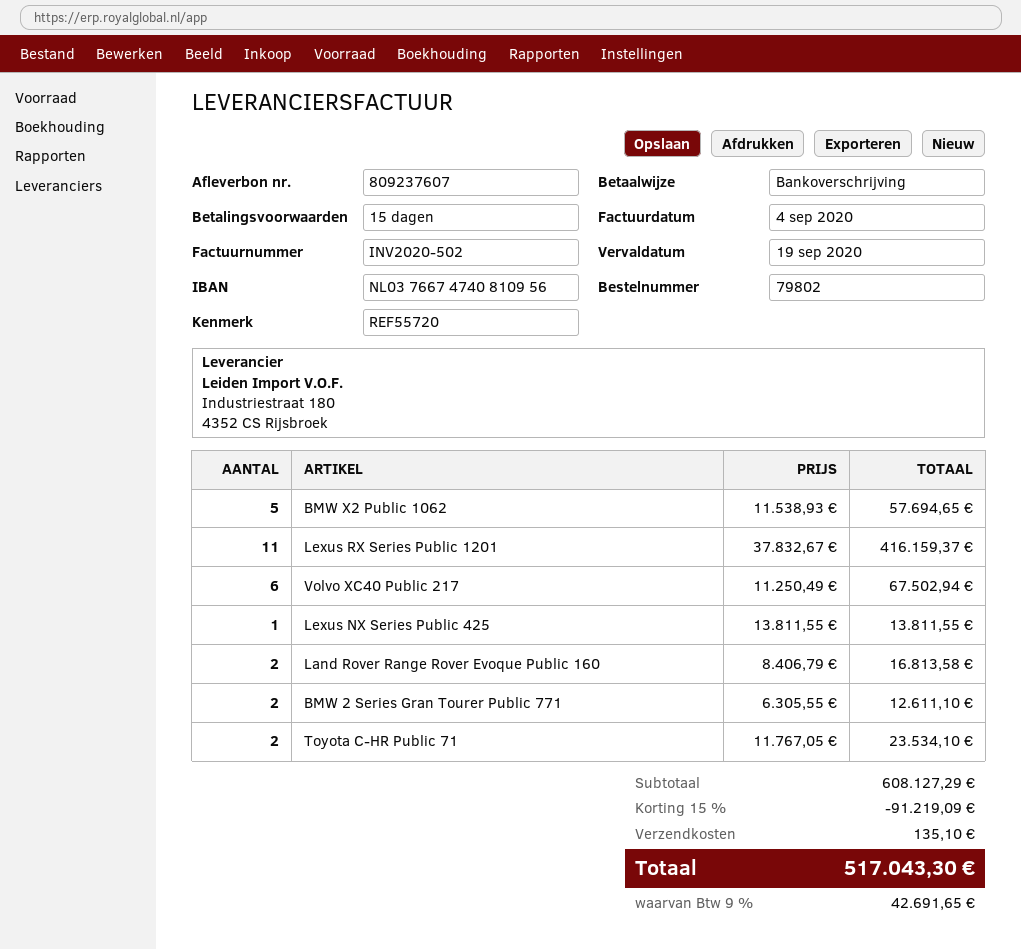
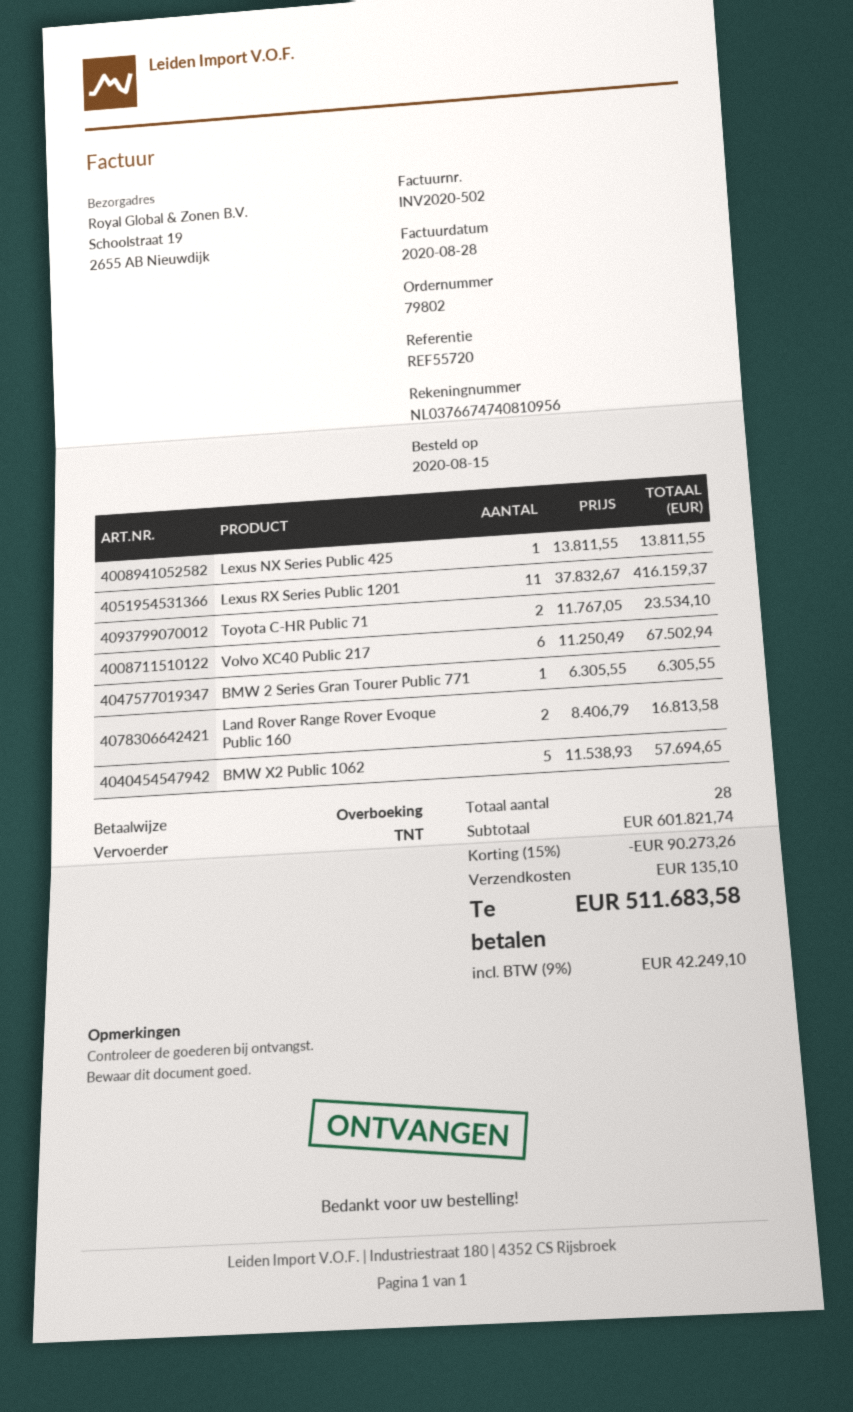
invoice date: 2020-09-04 -> 2020-08-28
BMW 2 Series Gran Tourer Public 771: 2 x 6305.55 = 12611.10 -> 1 x 6305.55 = 6305.55
subtotal: 608127.29 -> 601821.74
discount: 15% = 91219.09 -> 15% = 90273.26
tax: 9% = 42691.65 -> 9% = 42249.10
total: 517043.30 -> 511683.58

